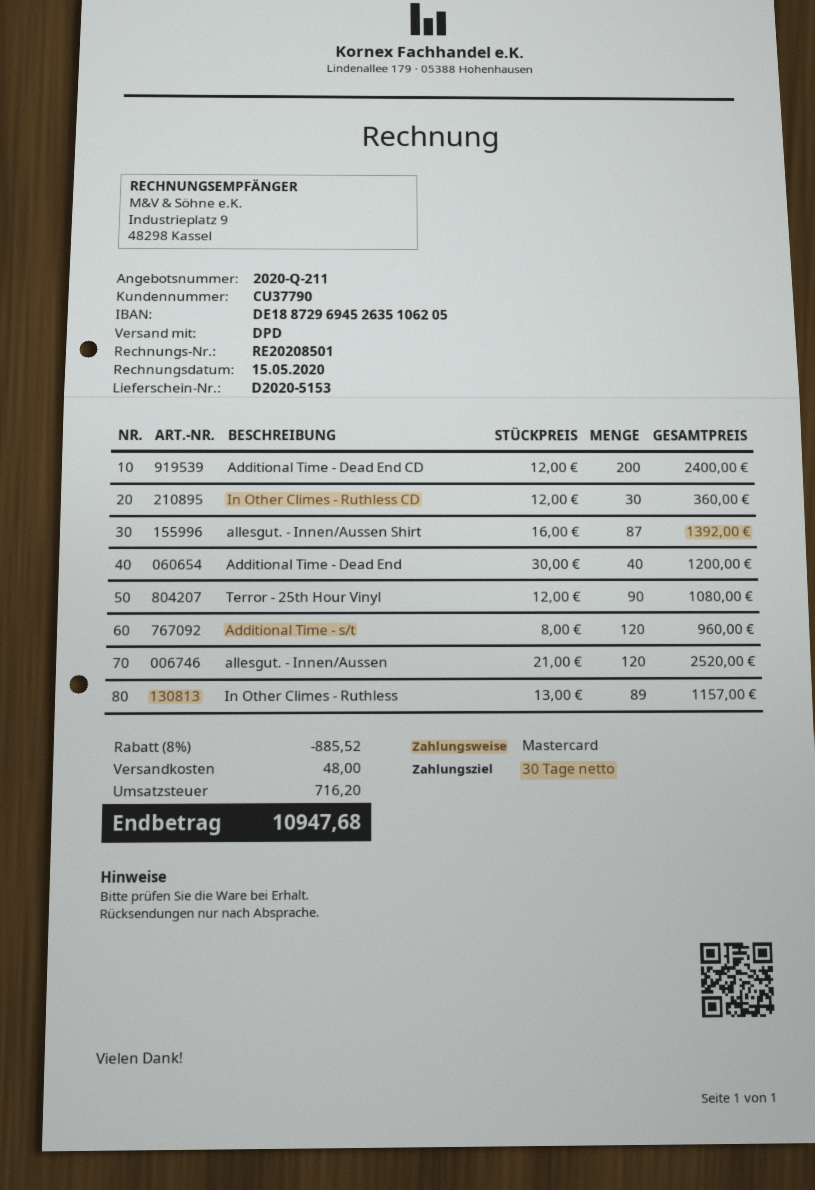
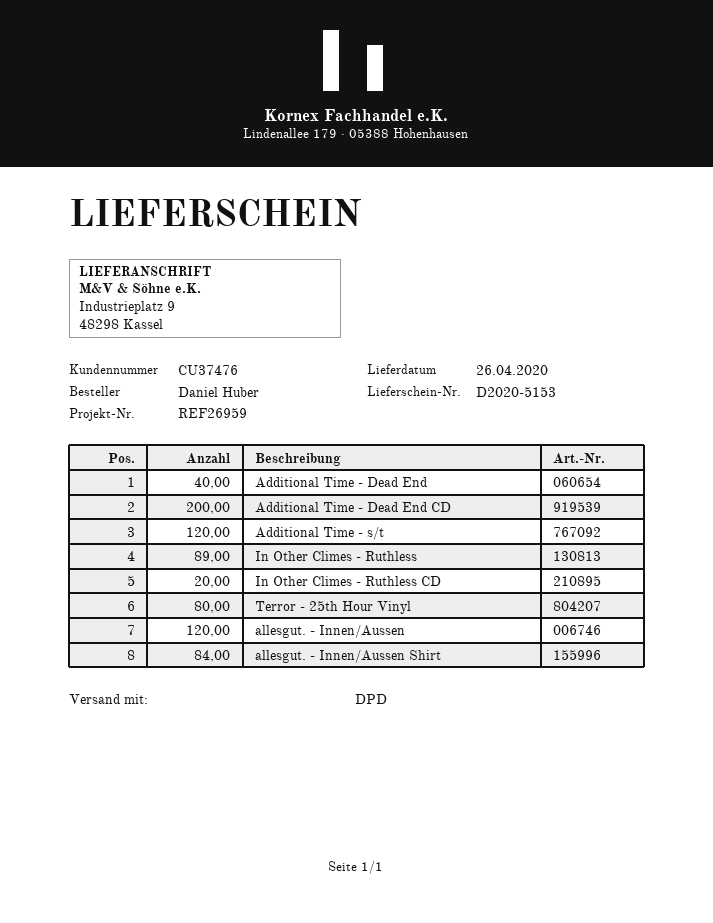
customer number: CU37790 -> CU37476
In Other Climes - Ruthless CD: 30 -> 20
allesgut. - Innen/Aussen Shirt: 87 -> 84
Terror - 25th Hour Vinyl: 90 -> 80

